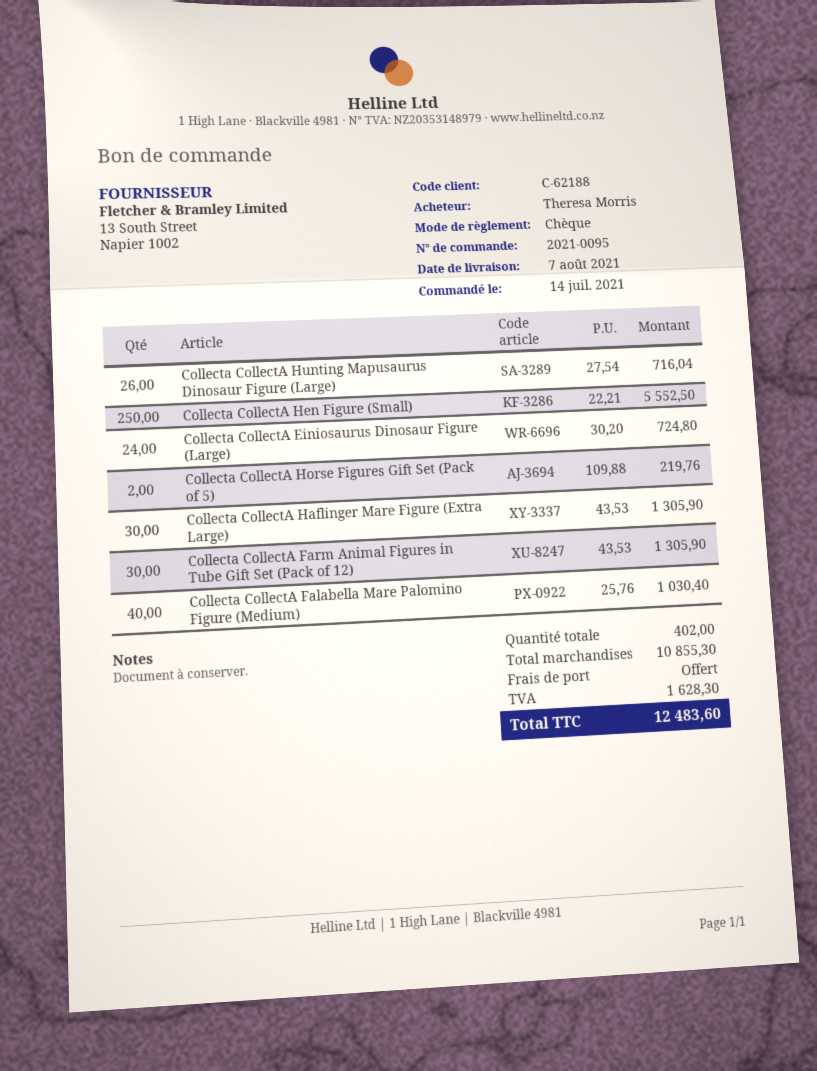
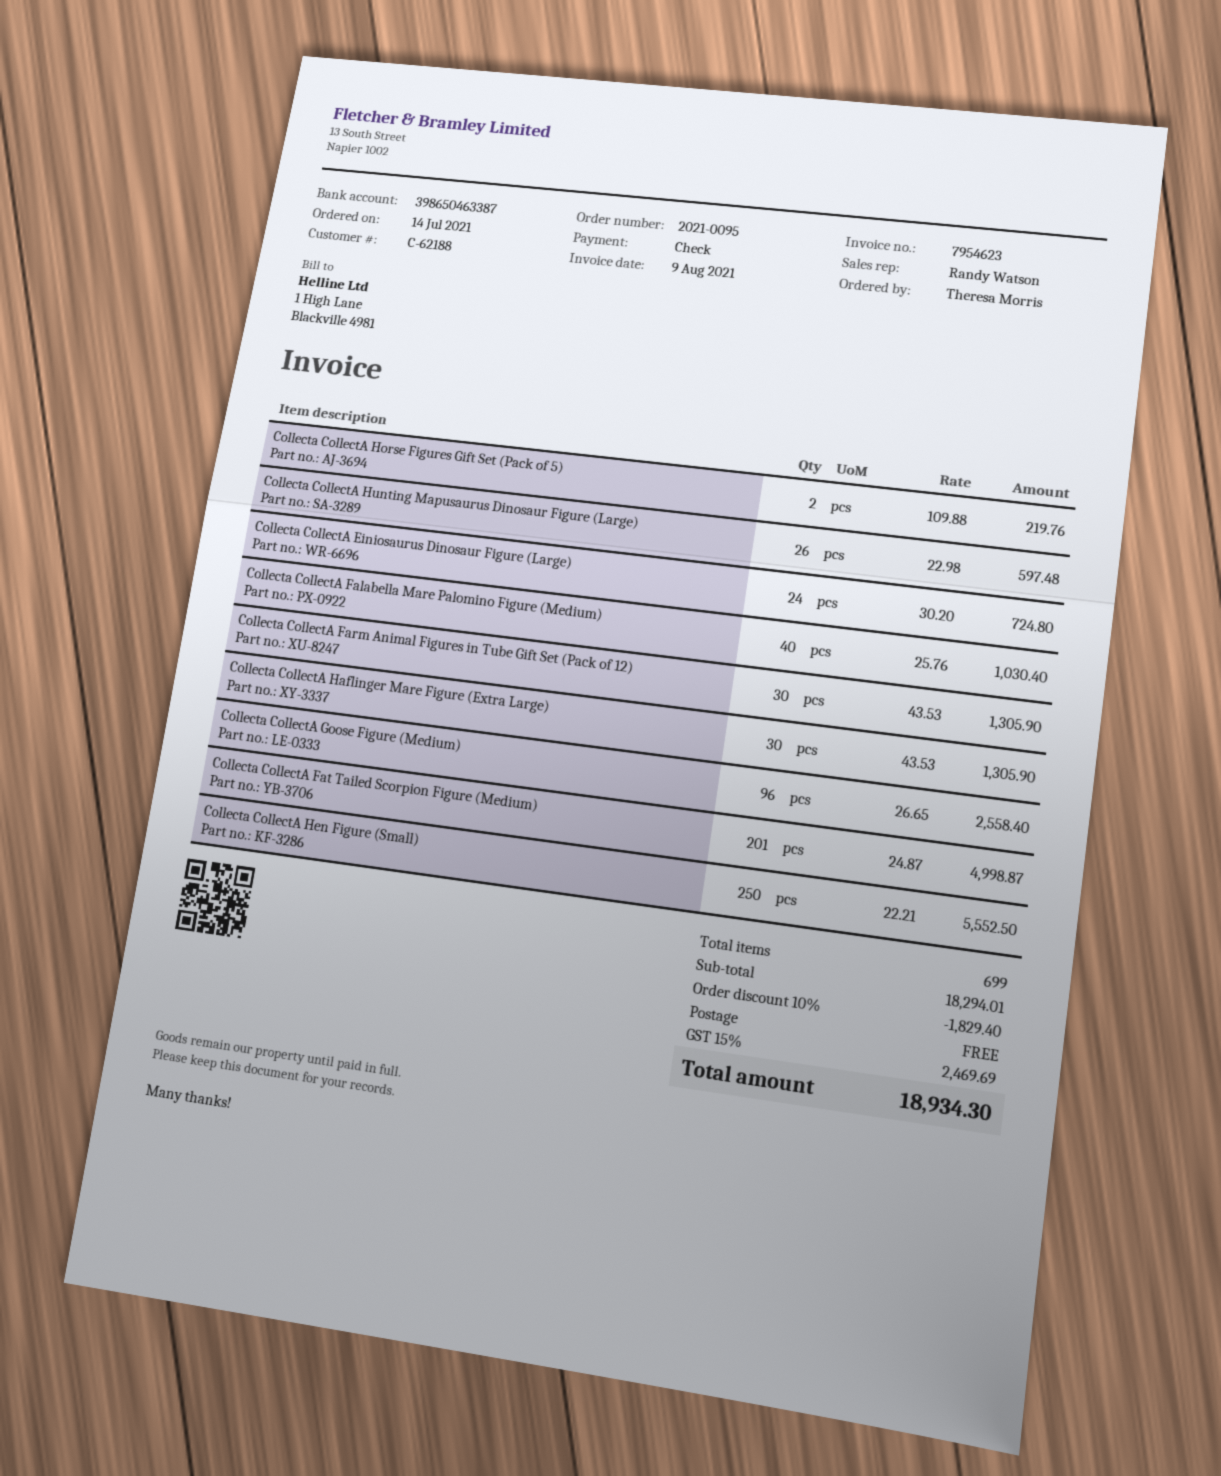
Collecta CollectA Hunting Mapusaurus Dinosaur Figure (Large): 26 x 27.54 = 716.04 -> 26 x 22.98 = 597.48
Collecta CollectA Goose Figure (Medium): none -> 96 x 26.65 = 2558.40
Collecta CollectA Fat Tailed Scorpion Figure (Medium): none -> 201 x 24.87 = 4998.87
total quantity: 402 -> 699
subtotal: 10855.30 -> 18294.01
discount: none -> 10% = 1829.40
tax: 1628.30 -> 2469.69
total: 12483.60 -> 18934.30

